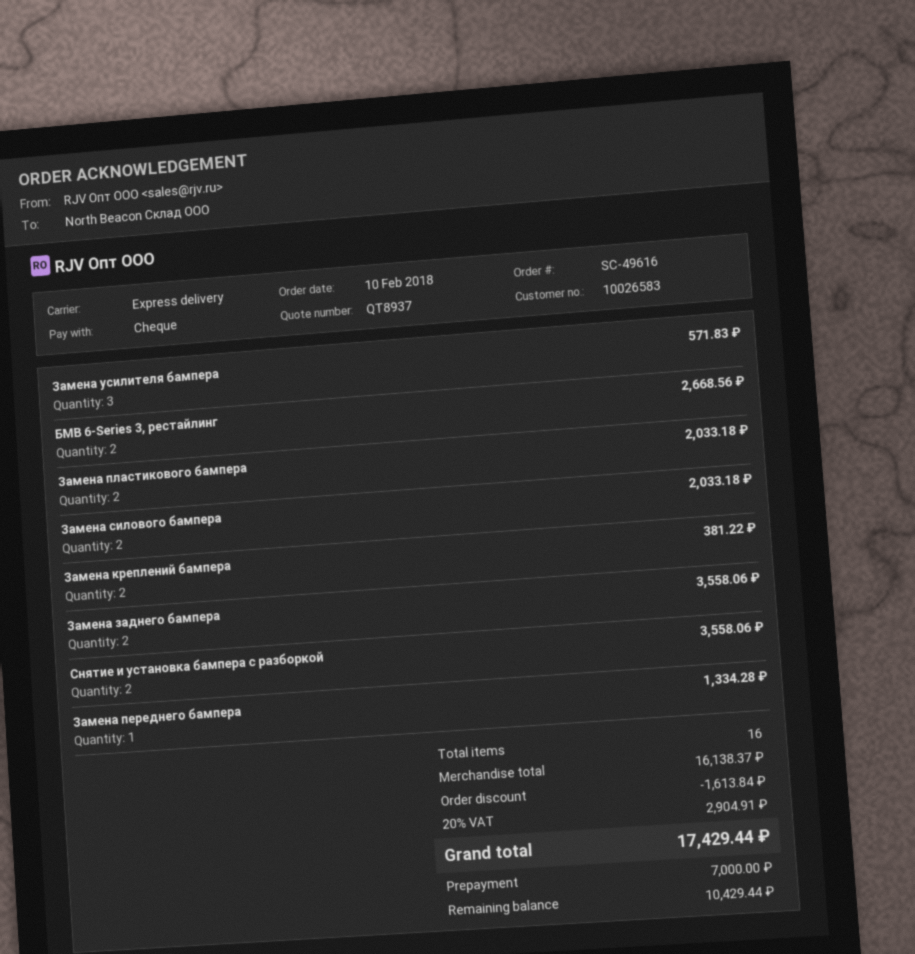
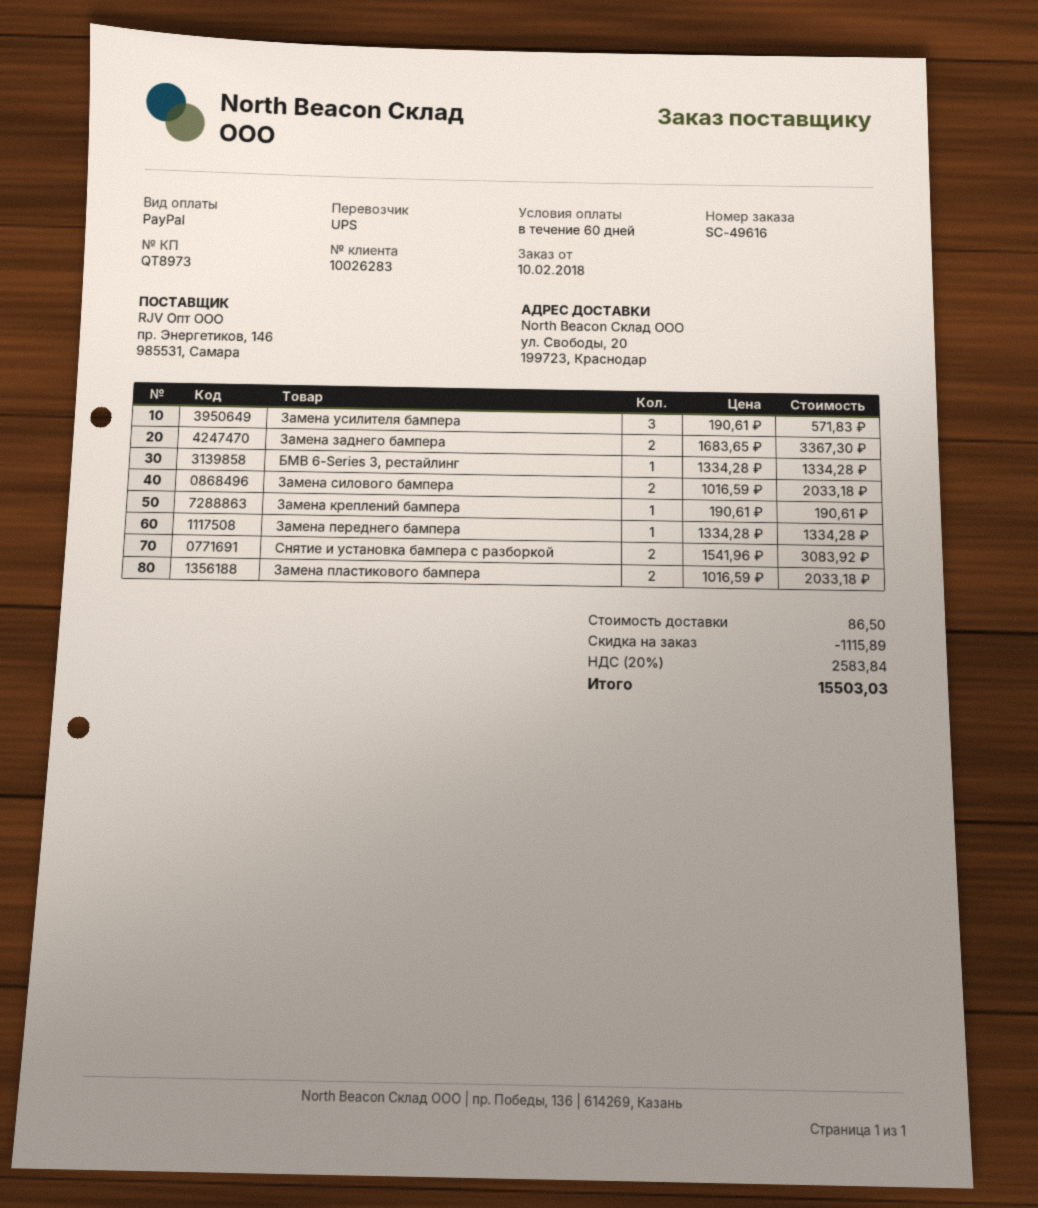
quote number: QT8937 -> QT8973
customer number: 10026583 -> 10026283
payment method: cheque -> PayPal
shipping method: express -> UPS
БМВ 6-Series 3, рестайлинг: 2 for 2668.56 -> 1 for 1334.28
Замена креплений бампера: 2 for 381.22 -> 1 for 190.61
Замена заднего бампера: 2 for 3558.06 -> 2 for 3367.30
Снятие и установка бампера с разборкой: 2 for 3558.06 -> 2 for 3083.92
discount: 1613.84 -> 1115.89
shipping: none -> 86.50
tax: 20% = 2904.91 -> 20% = 2583.84
total: 17429.44 -> 15503.03

